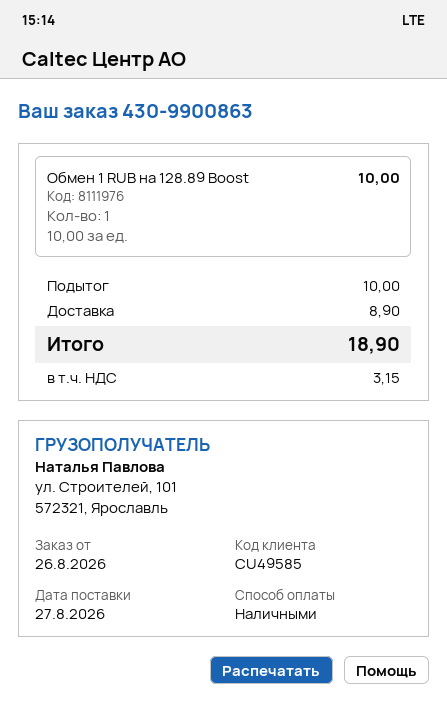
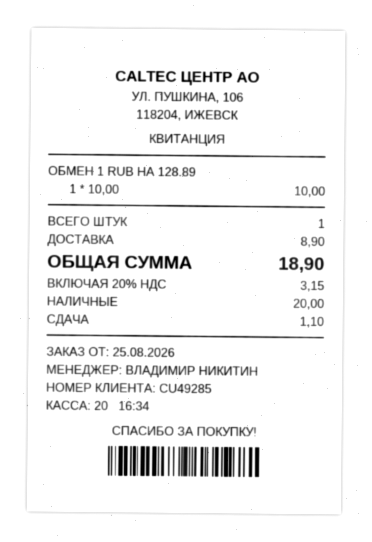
order date: 2026-08-26 -> 2026-08-25
customer number: CU49585 -> CU49285

